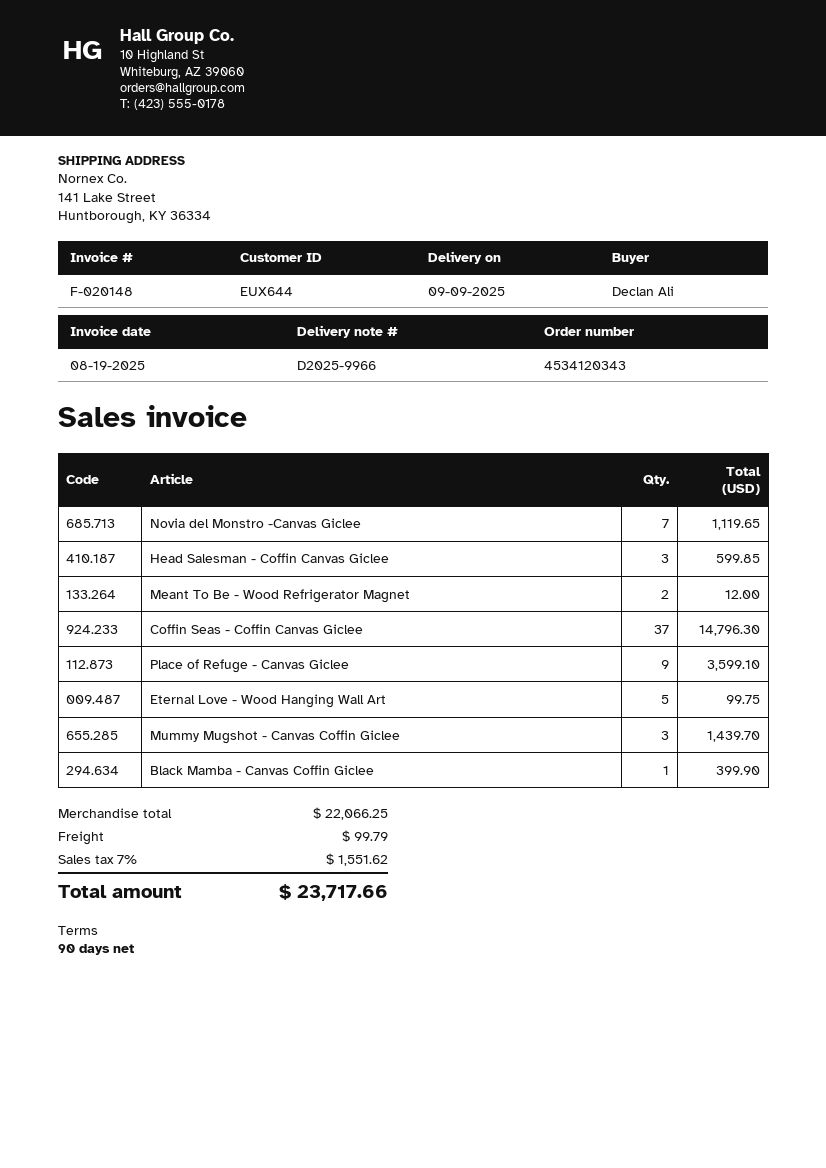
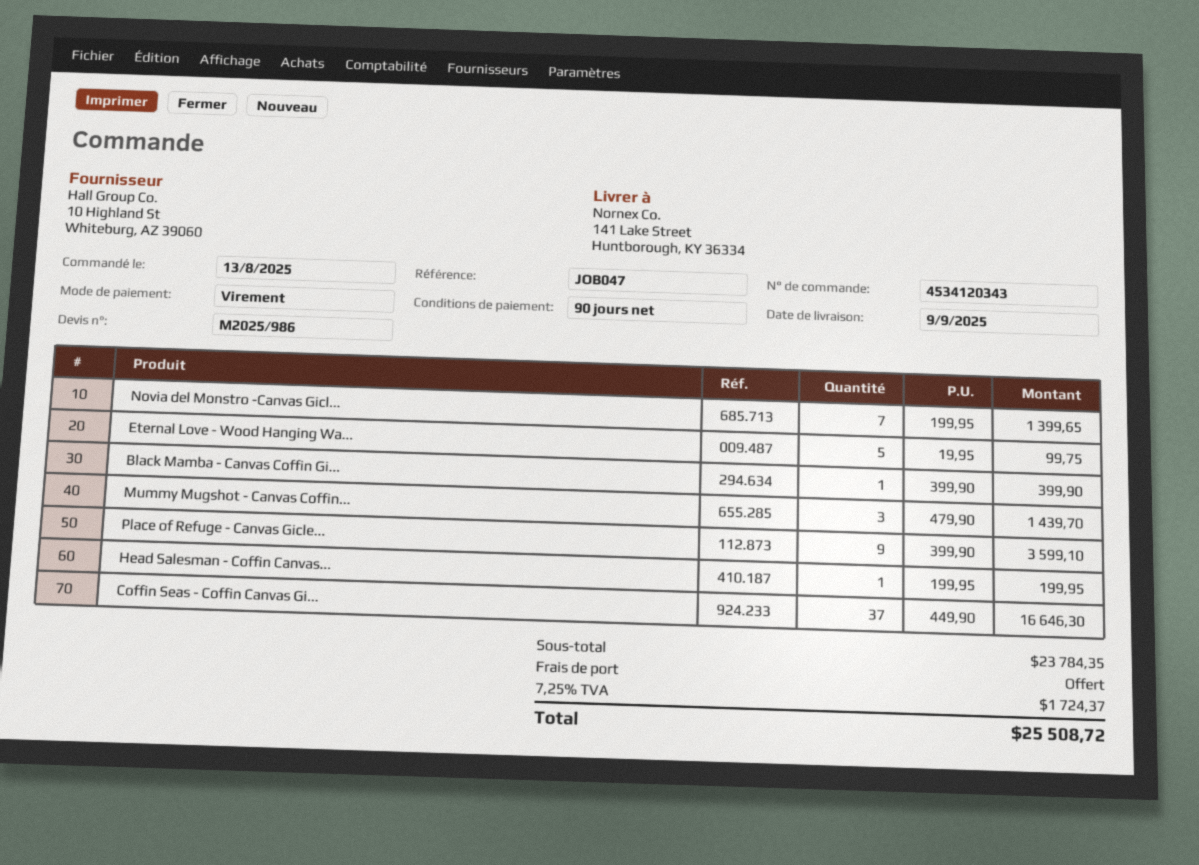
Novia del Monstro -Canvas Giclee: 7 for 1119.65 -> 7 for 1399.65
Head Salesman - Coffin Canvas Giclee: 3 for 599.85 -> 1 for 199.95
Meant To Be - Wood Refrigerator Magnet: 2 for 12.00 -> none
Coffin Seas - Coffin Canvas Giclee: 37 for 14796.30 -> 37 for 16646.30
subtotal: 22066.25 -> 23784.35
shipping: 99.79 -> 0.00
tax: 7% = 1551.62 -> 7.25% = 1724.37
total: 23717.66 -> 25508.72

